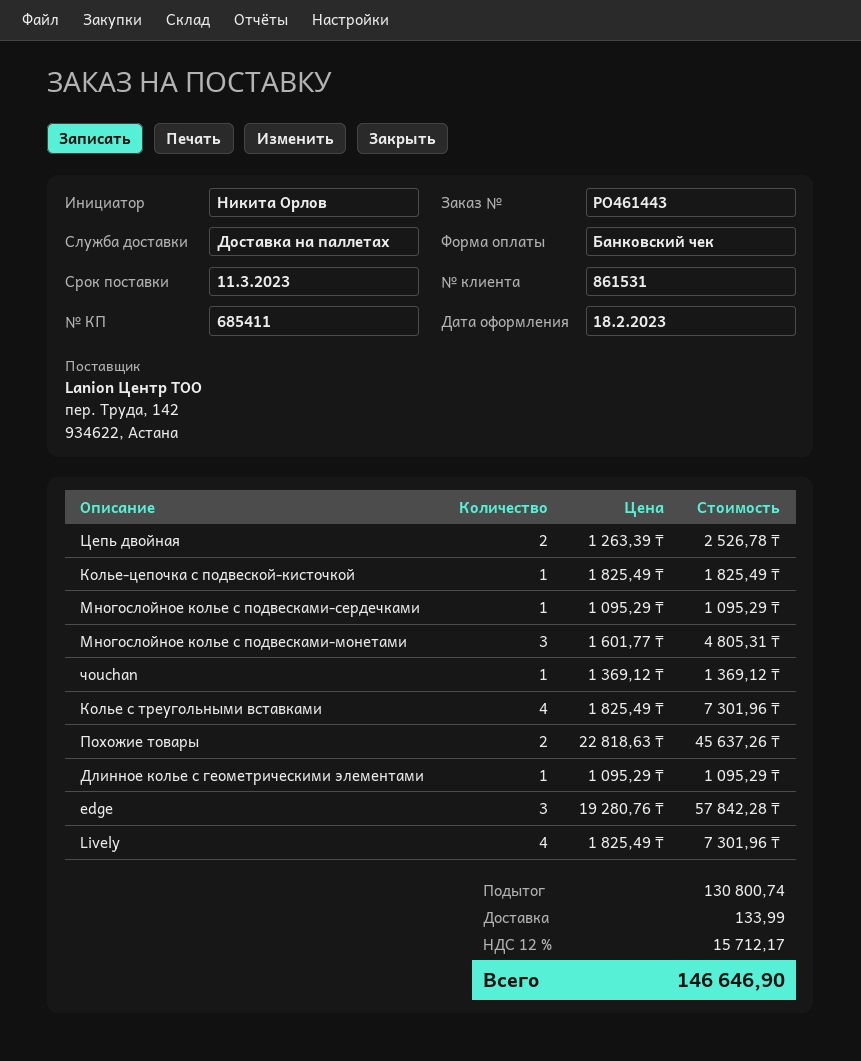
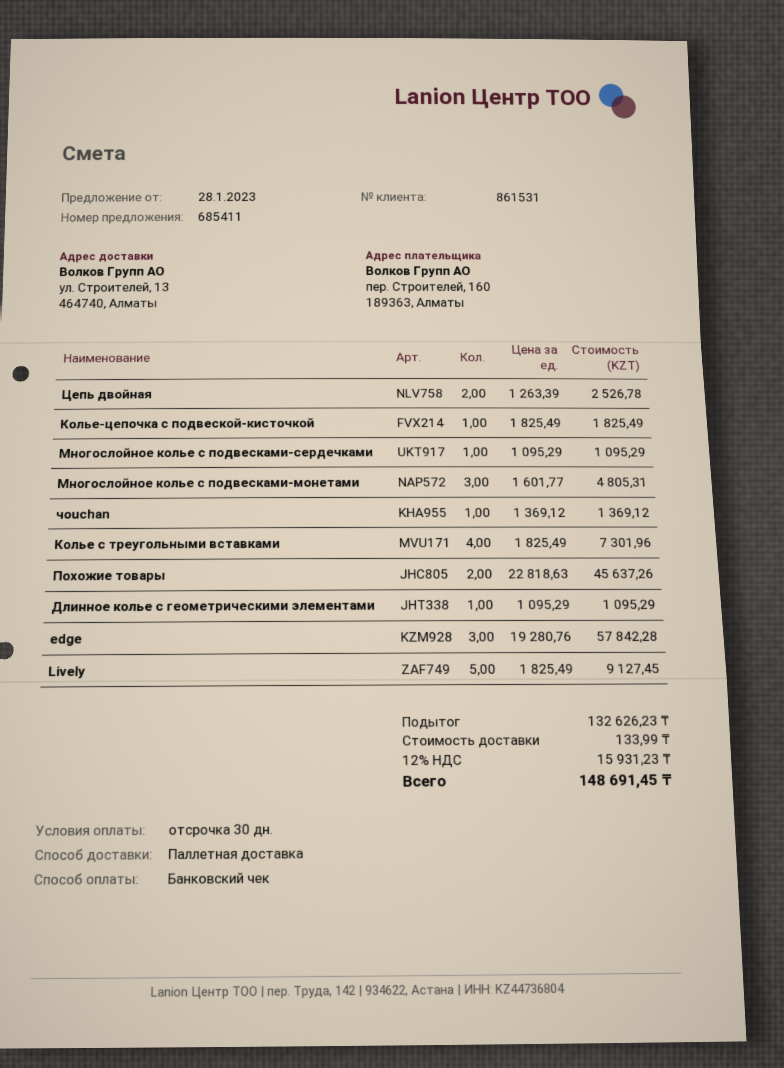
Lively: 4 x 1825.49 = 7301.96 -> 5 x 1825.49 = 9127.45
subtotal: 130800.74 -> 132626.23
tax: 12% = 15712.17 -> 12% = 15931.23
total: 146646.90 -> 148691.45

